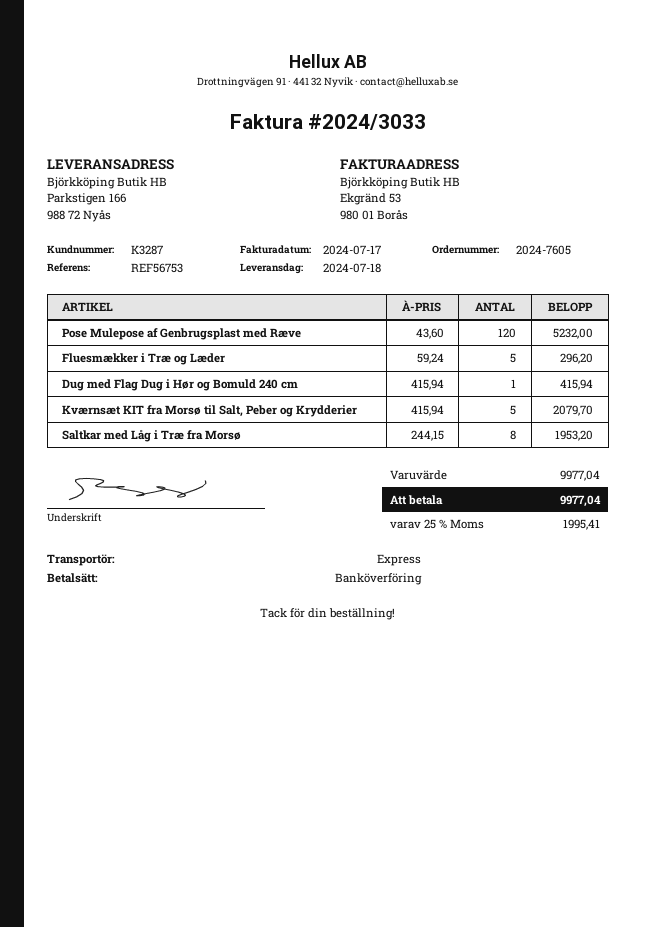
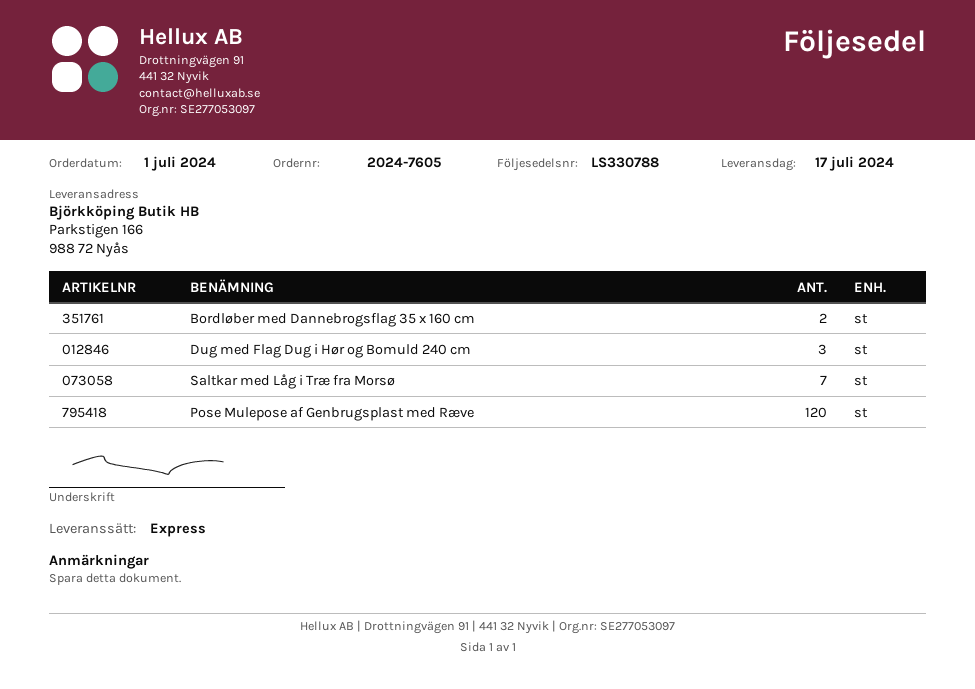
delivery date: 2024-07-18 -> 2024-07-17
Fluesmækker i Træ og Læder: 5 -> none
Dug med Flag Dug i Hør og Bomuld 240 cm: 1 -> 3
Kværnsæt KIT fra Morsø til Salt, Peber og Krydderier: 5 -> none
Saltkar med Låg i Træ fra Morsø: 8 -> 7
Bordløber med Dannebrogsflag 35 x 160 cm: none -> 2

